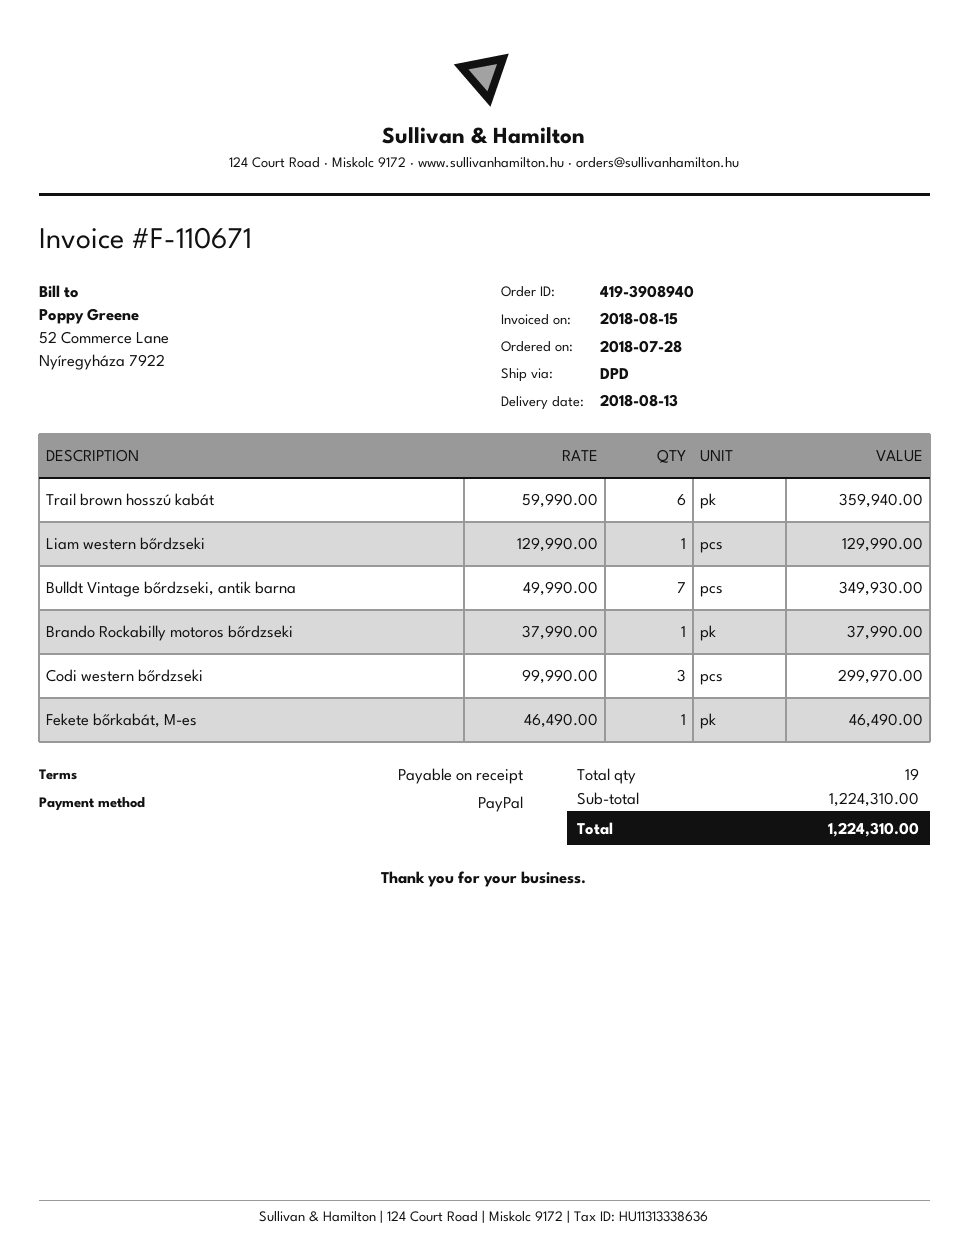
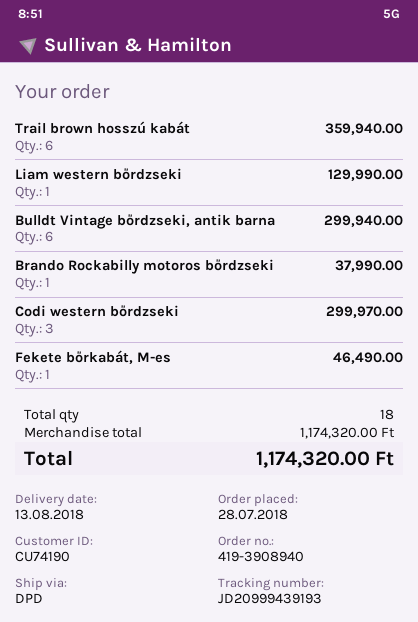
Bulldt Vintage bőrdzseki, antik barna: 7 for 349930.00 -> 6 for 299940.00
total quantity: 19 -> 18
subtotal: 1224310.00 -> 1174320.00
total: 1224310.00 -> 1174320.00

